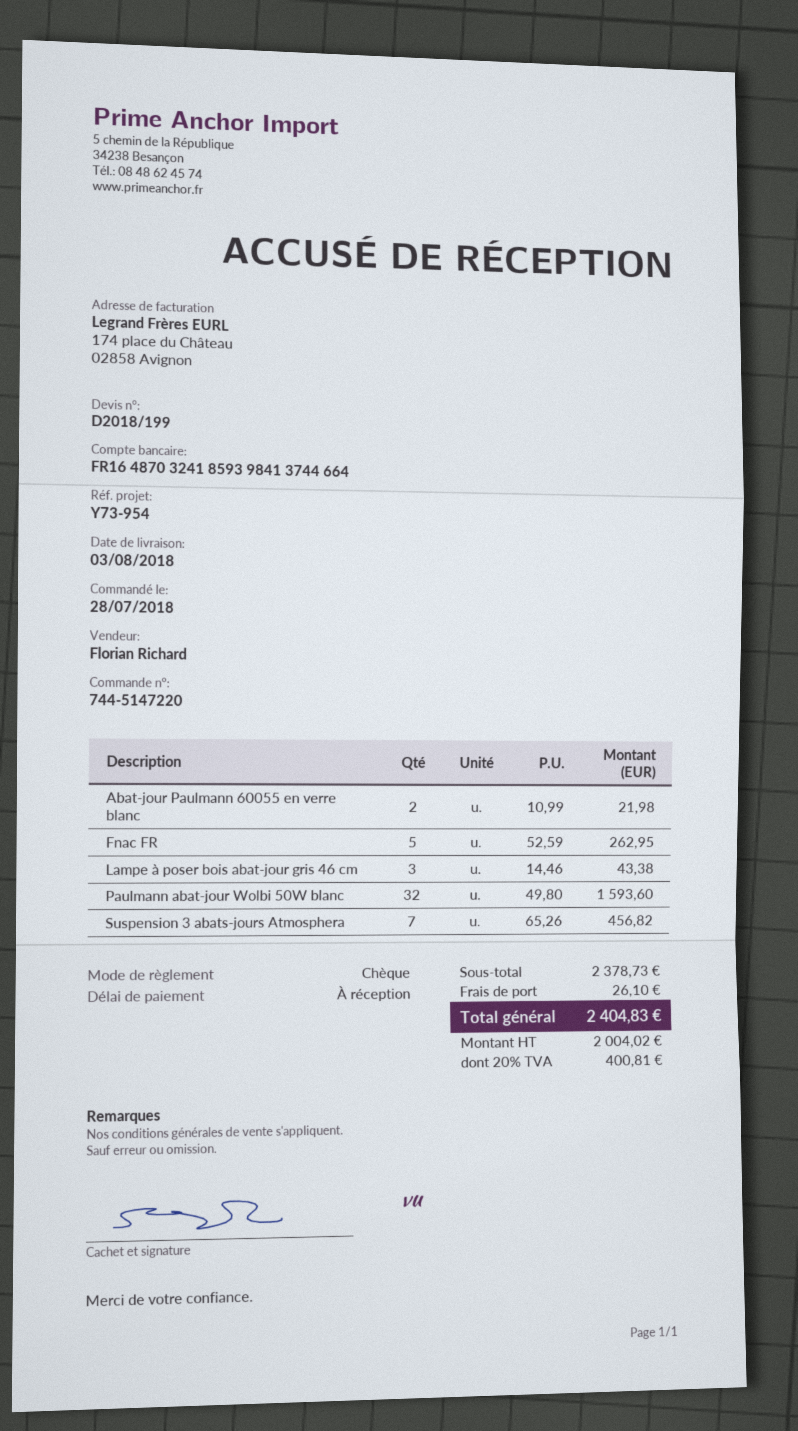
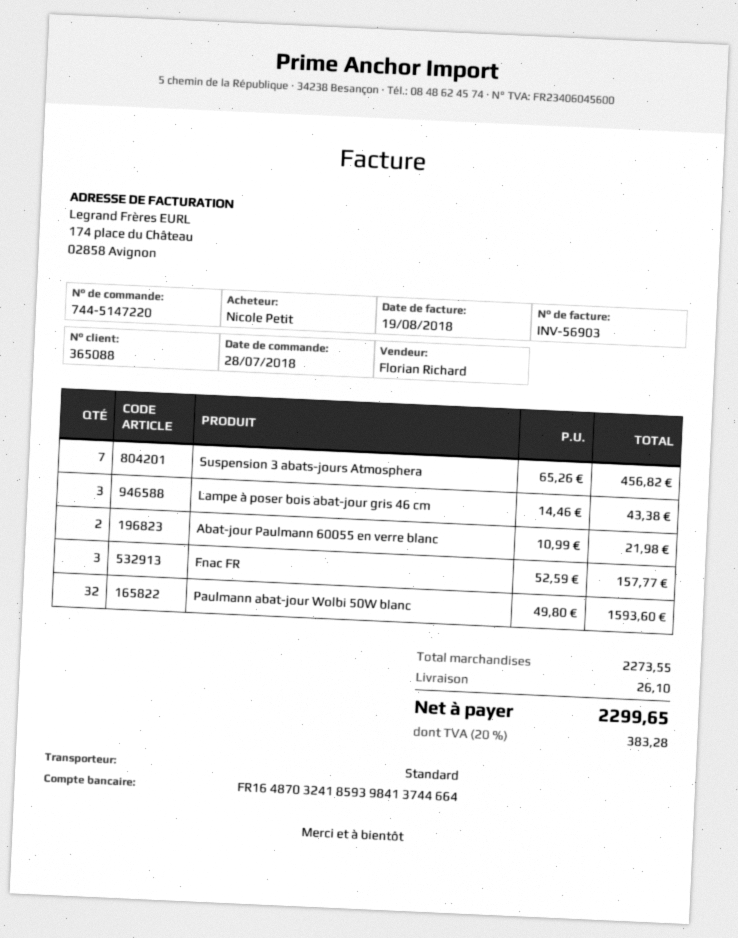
Fnac FR: 5 x 52.59 = 262.95 -> 3 x 52.59 = 157.77
subtotal: 2378.73 -> 2273.55
tax: 20% = 400.81 -> 20% = 383.28
total: 2404.83 -> 2299.65

